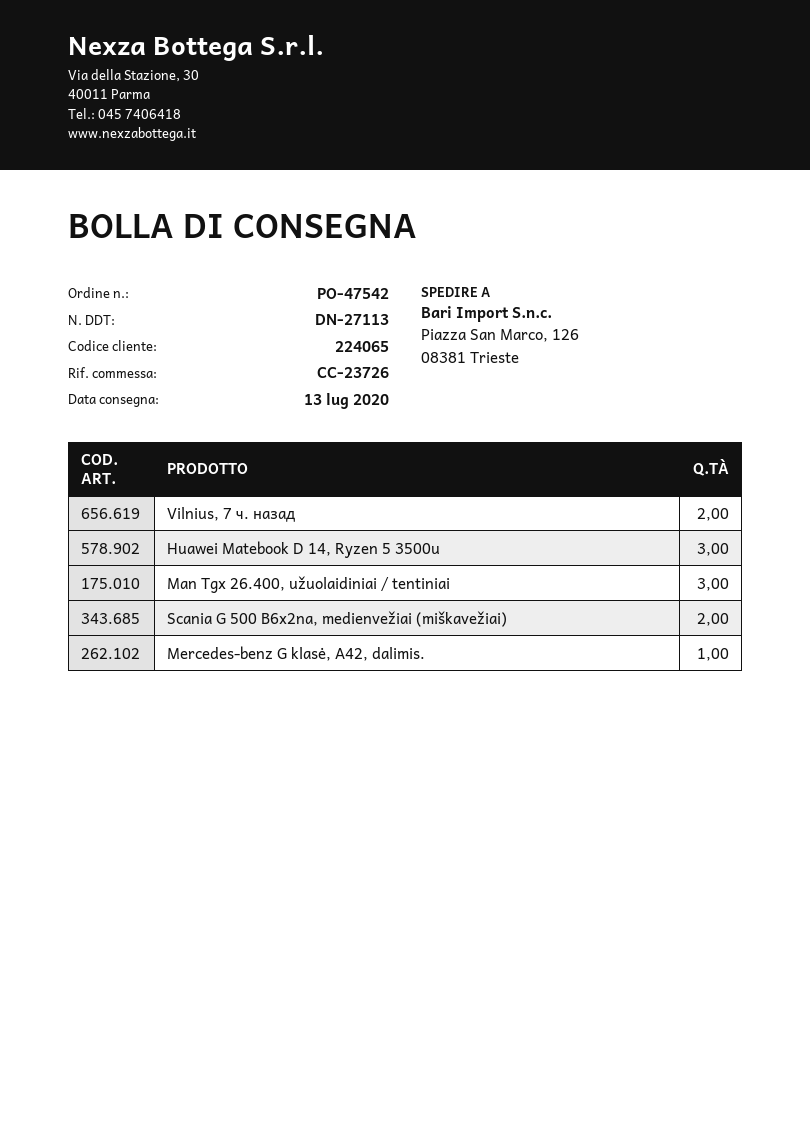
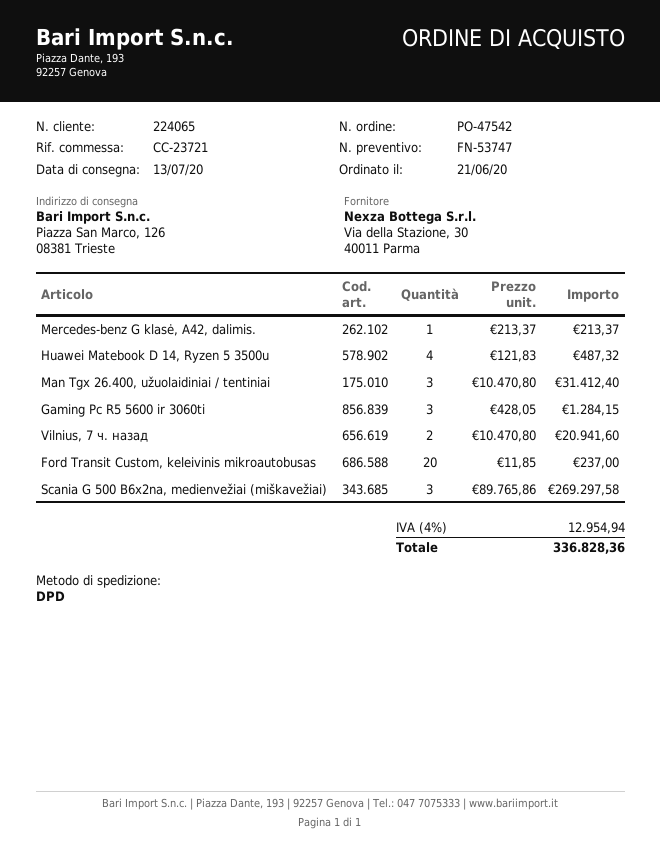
reference: CC-23726 -> CC-23721
Huawei Matebook D 14, Ryzen 5 3500u: 3 -> 4
Scania G 500 B6x2na, medienvežiai (miškavežiai): 2 -> 3
Gaming Pc R5 5600 ir 3060ti: none -> 3
Ford Transit Custom, keleivinis mikroautobusas: none -> 20

